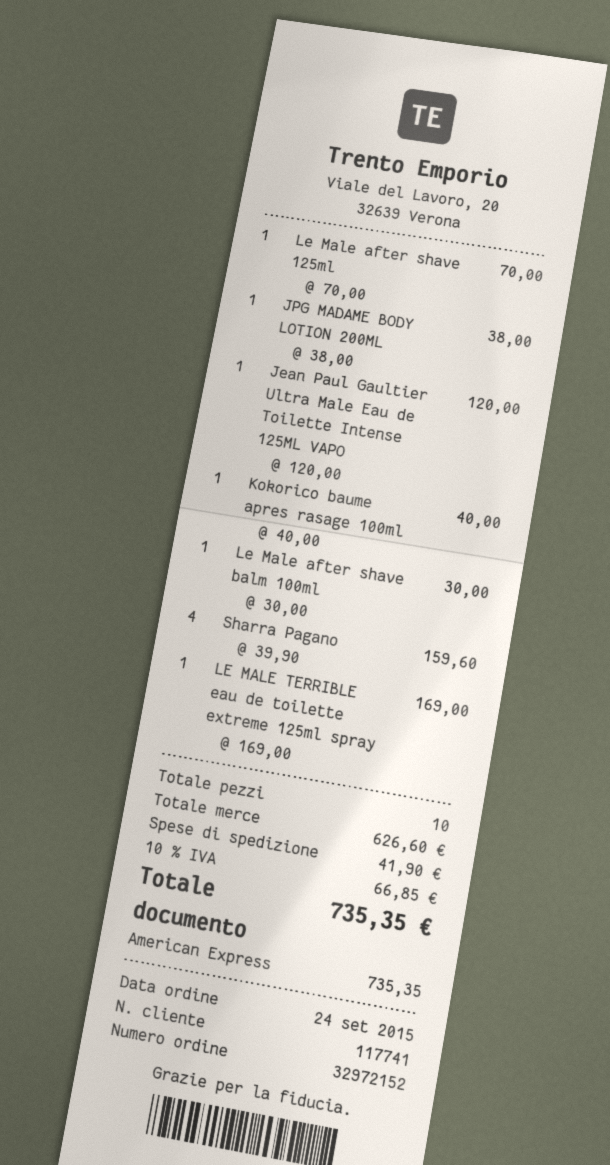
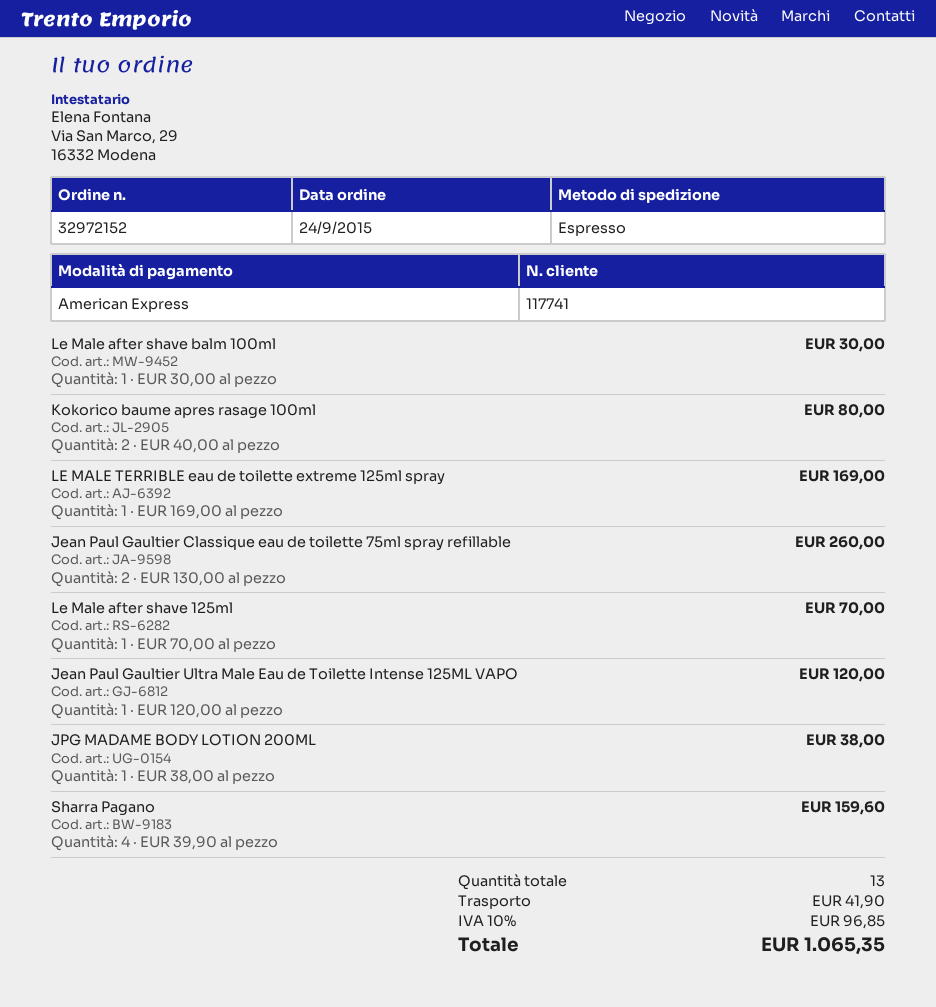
Kokorico baume apres rasage 100ml: 1 x 40.00 = 40.00 -> 2 x 40.00 = 80.00
Jean Paul Gaultier Classique eau de toilette 75ml spray refillable: none -> 2 x 130.00 = 260.00
total quantity: 10 -> 13
tax: 10% = 66.85 -> 10% = 96.85
total: 735.35 -> 1065.35

